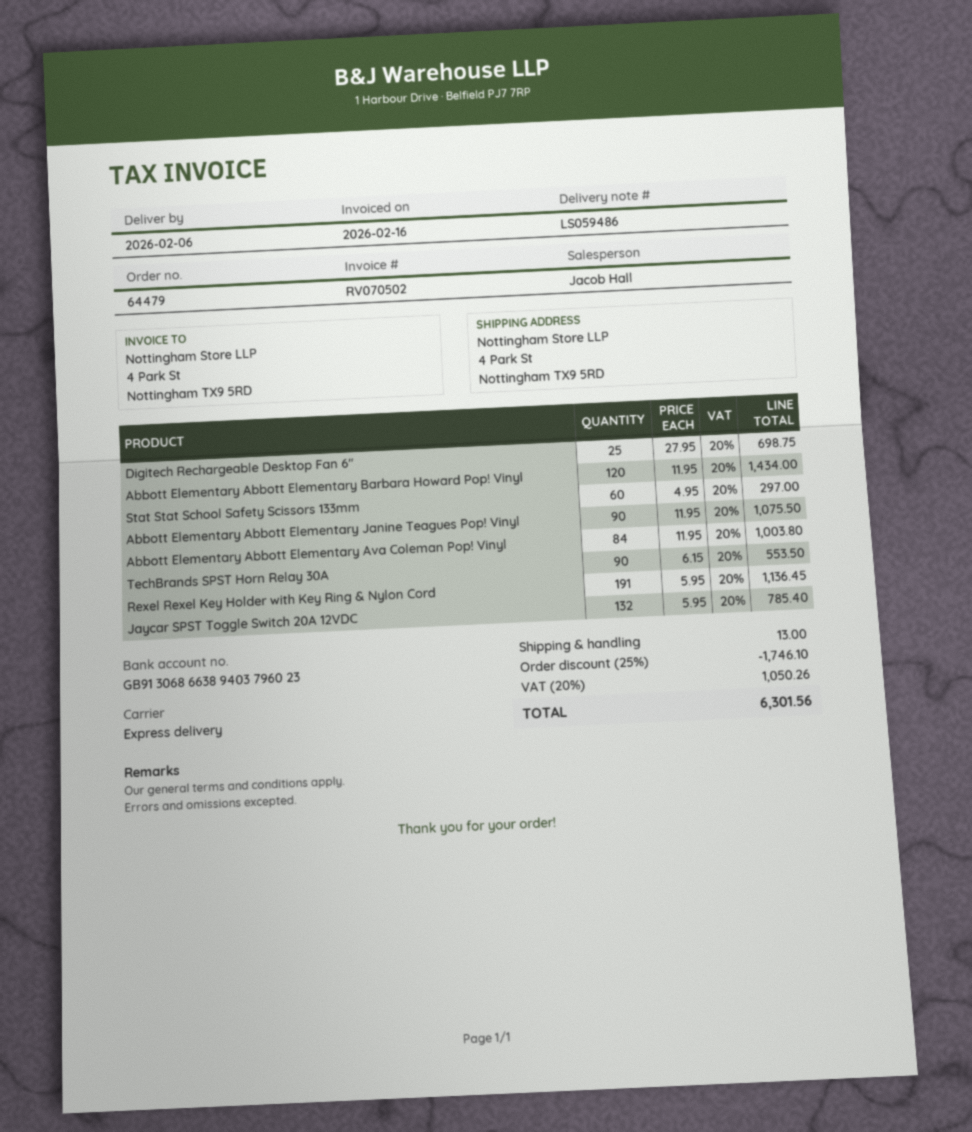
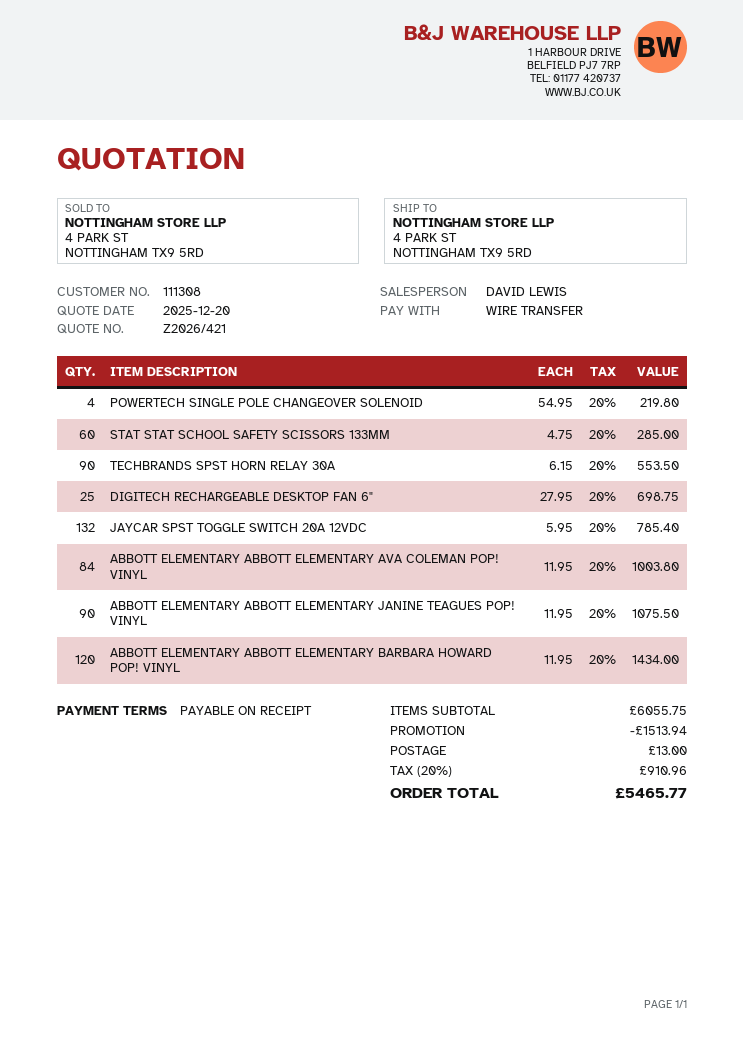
sales rep: Jacob Hall -> DAVID LEWIS
Stat Stat School Safety Scissors 133mm: 60 x 4.95 = 297.00 -> 60 x 4.75 = 285.00
Rexel Rexel Key Holder with Key Ring & Nylon Cord: 191 x 5.95 = 1136.45 -> none
POWERTECH SINGLE POLE CHANGEOVER SOLENOID: none -> 4 x 54.95 = 219.80
discount: 1746.10 -> 1513.94
tax: 20% = 1050.26 -> 20% = 910.96
total: 6301.56 -> 5465.77

